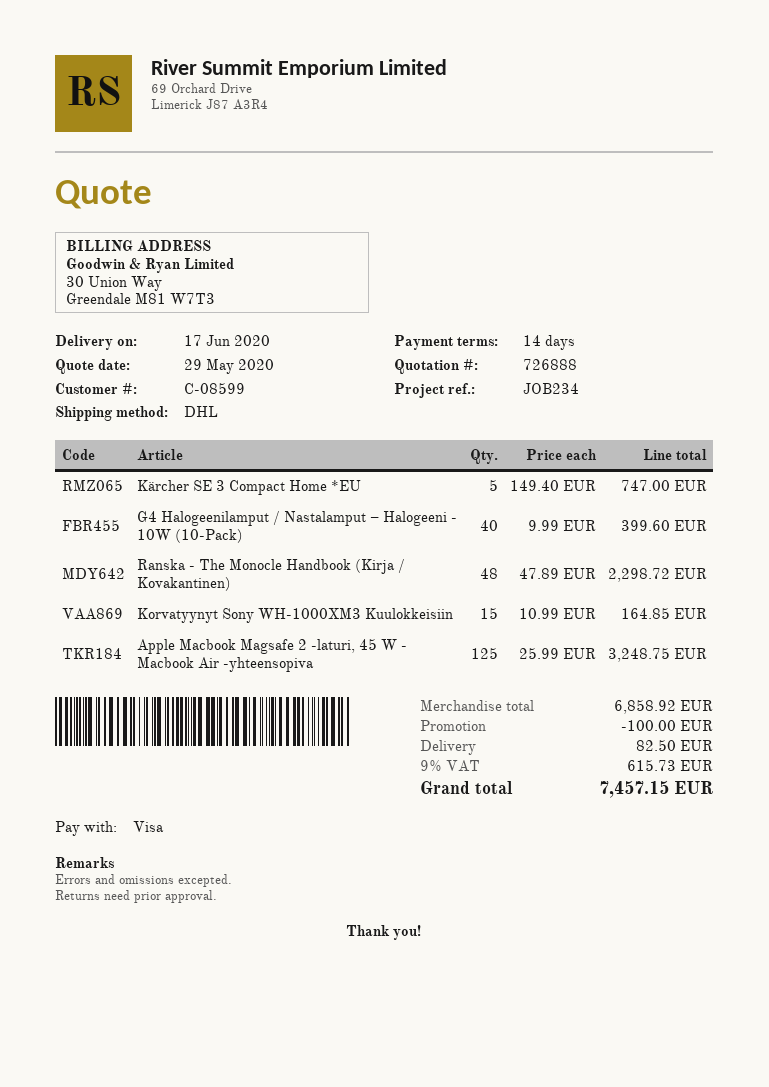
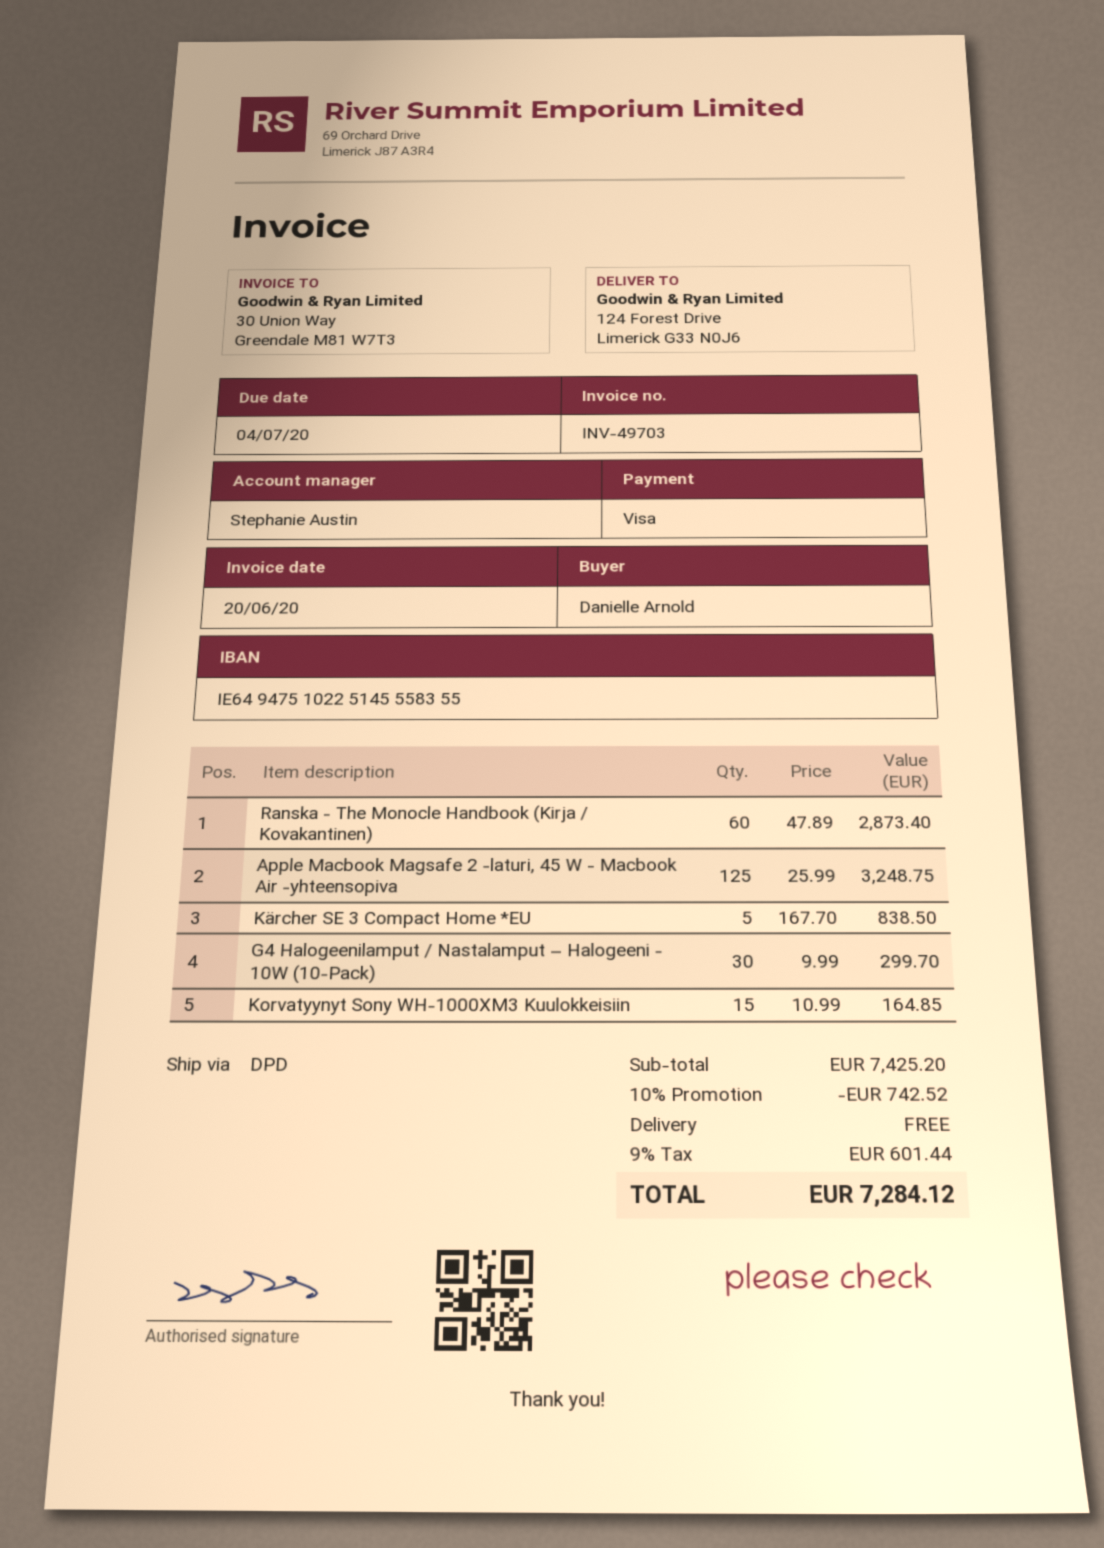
shipping method: DHL -> DPD
Kärcher SE 3 Compact Home *EU: 5 x 149.40 = 747.00 -> 5 x 167.70 = 838.50
G4 Halogeenilamput / Nastalamput – Halogeeni - 10W (10-Pack): 40 x 9.99 = 399.60 -> 30 x 9.99 = 299.70
Ranska - The Monocle Handbook (Kirja / Kovakantinen): 48 x 47.89 = 2298.72 -> 60 x 47.89 = 2873.40
subtotal: 6858.92 -> 7425.20
discount: 100.00 -> 742.52
shipping: 82.50 -> 0.00
tax: 9% = 615.73 -> 9% = 601.44
total: 7457.15 -> 7284.12

